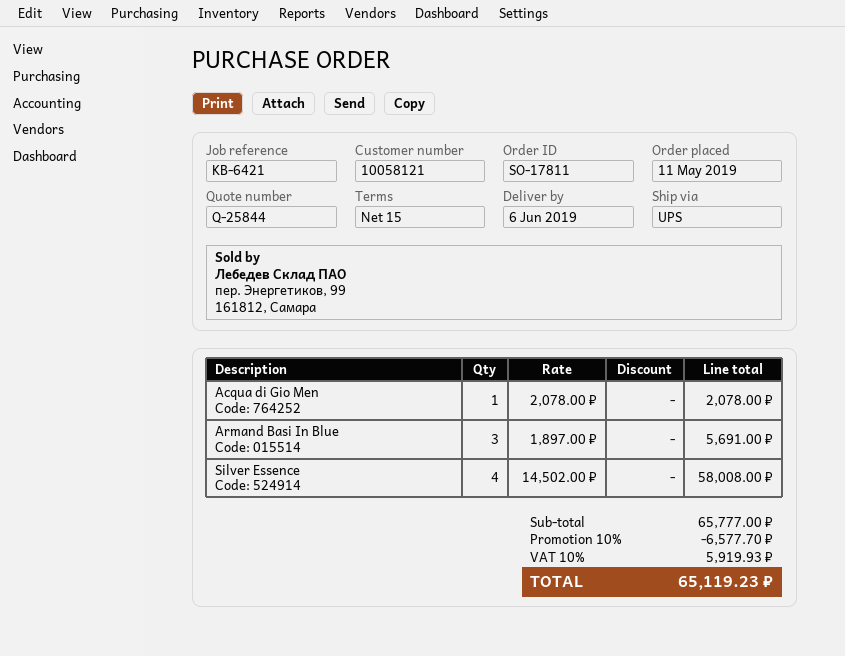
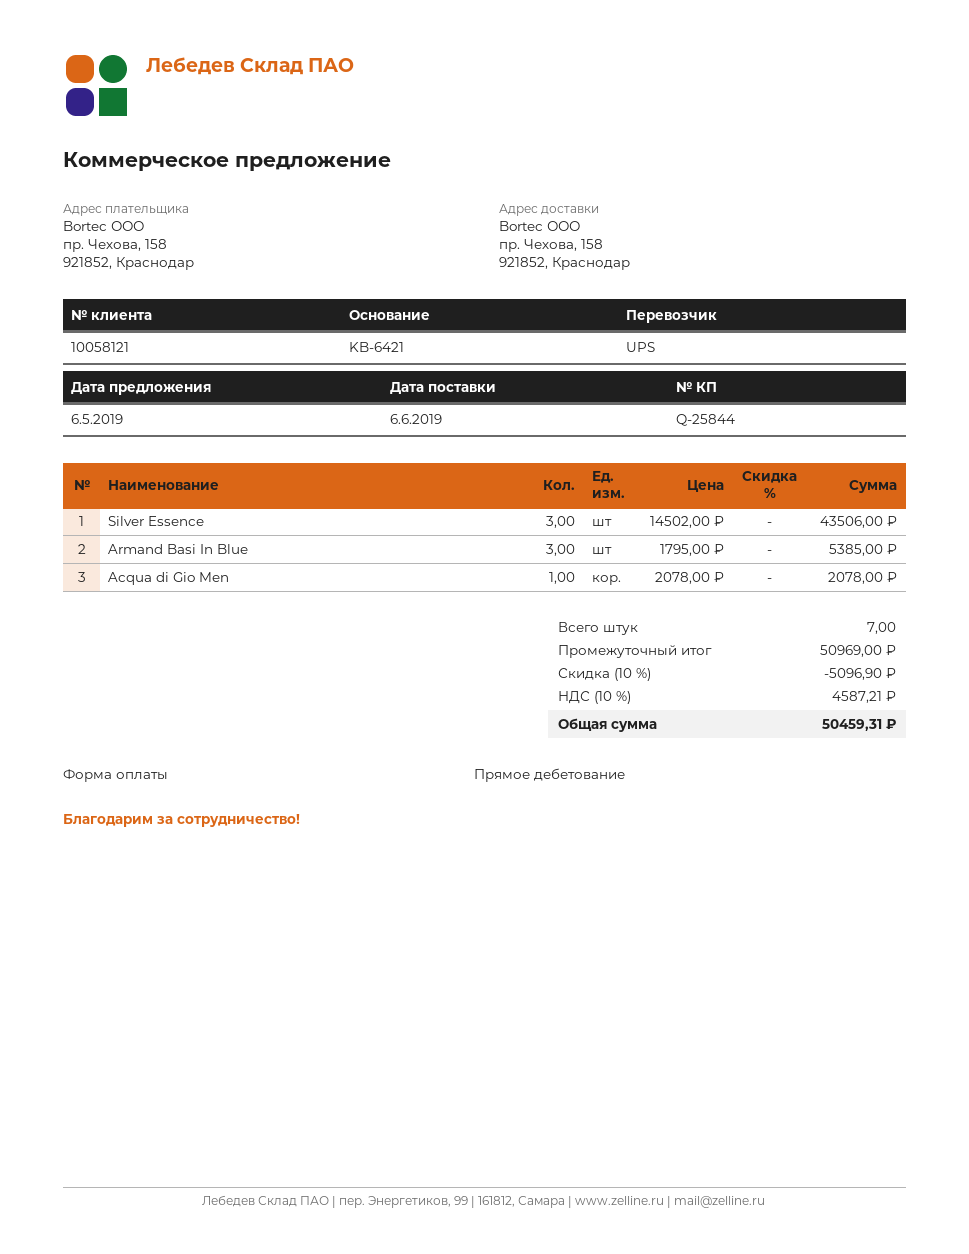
Armand Basi In Blue: 3 x 1897.00 = 5691.00 -> 3 x 1795.00 = 5385.00
Silver Essence: 4 x 14502.00 = 58008.00 -> 3 x 14502.00 = 43506.00
subtotal: 65777.00 -> 50969.00
discount: 10% = 6577.70 -> 10% = 5096.90
tax: 10% = 5919.93 -> 10% = 4587.21
total: 65119.23 -> 50459.31

